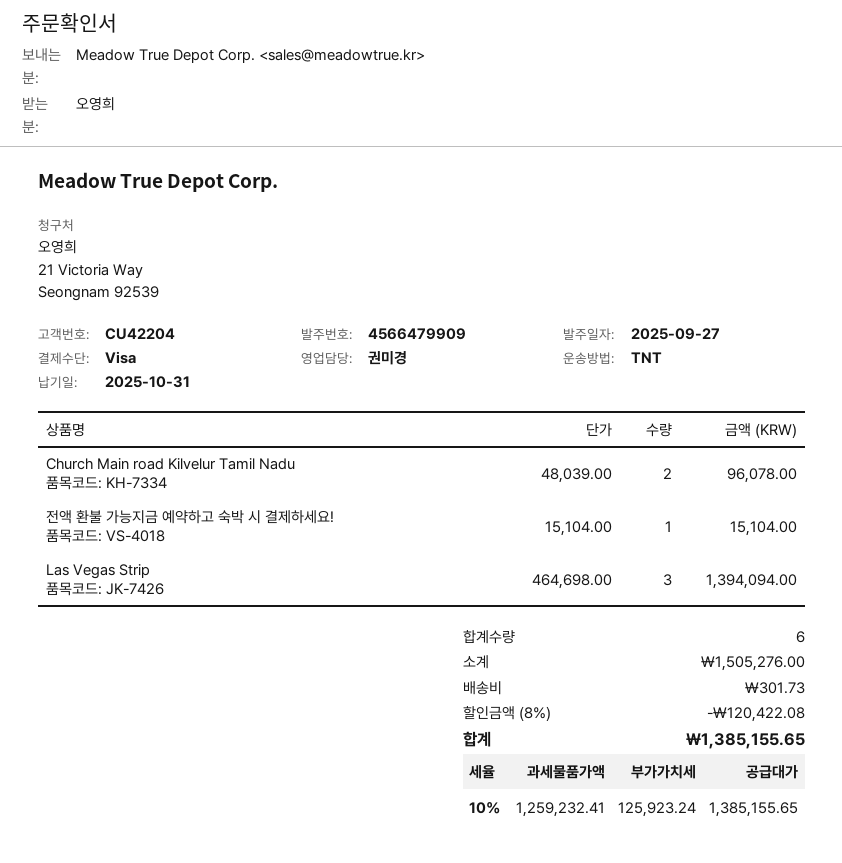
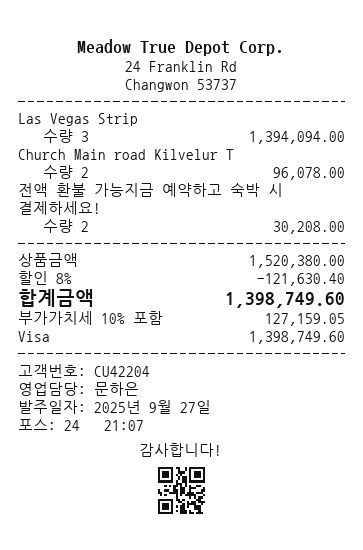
sales rep: 권미경 -> 문하은
전액 환불 가능지금 예약하고 숙박 시 결제하세요!: 1 for 15104.00 -> 2 for 30208.00
subtotal: 1505276.00 -> 1520380.00
discount: 8% = 120422.08 -> 8% = 121630.40
shipping: 301.73 -> none
tax: 10% = 125923.24 -> 10% = 127159.05
total: 1385155.65 -> 1398749.60

